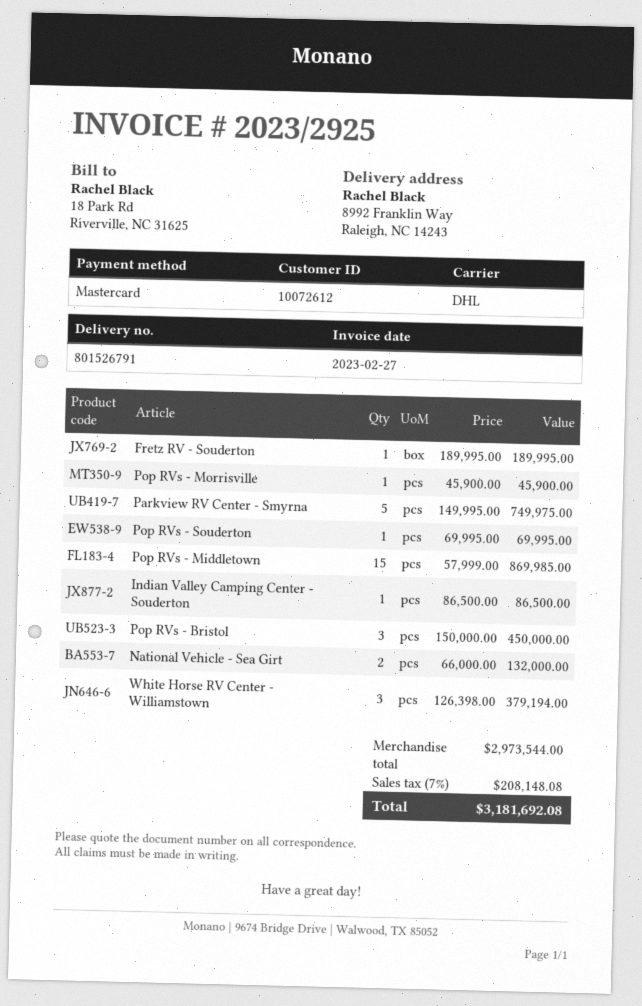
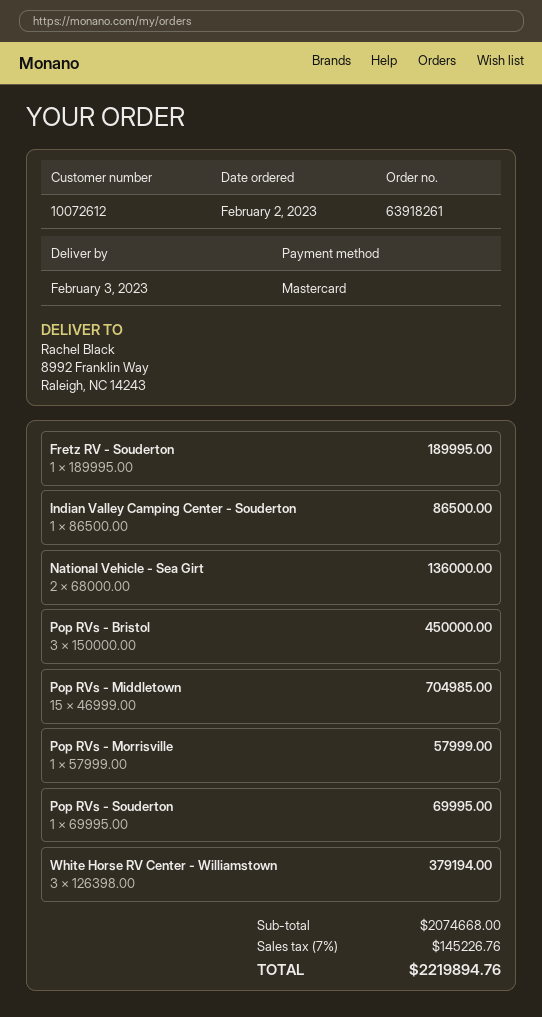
Pop RVs - Morrisville: 1 x 45900.00 = 45900.00 -> 1 x 57999.00 = 57999.00
Parkview RV Center - Smyrna: 5 x 149995.00 = 749975.00 -> none
Pop RVs - Middletown: 15 x 57999.00 = 869985.00 -> 15 x 46999.00 = 704985.00
National Vehicle - Sea Girt: 2 x 66000.00 = 132000.00 -> 2 x 68000.00 = 136000.00
subtotal: 2973544.00 -> 2074668.00
tax: 7% = 208148.08 -> 7% = 145226.76
total: 3181692.08 -> 2219894.76

